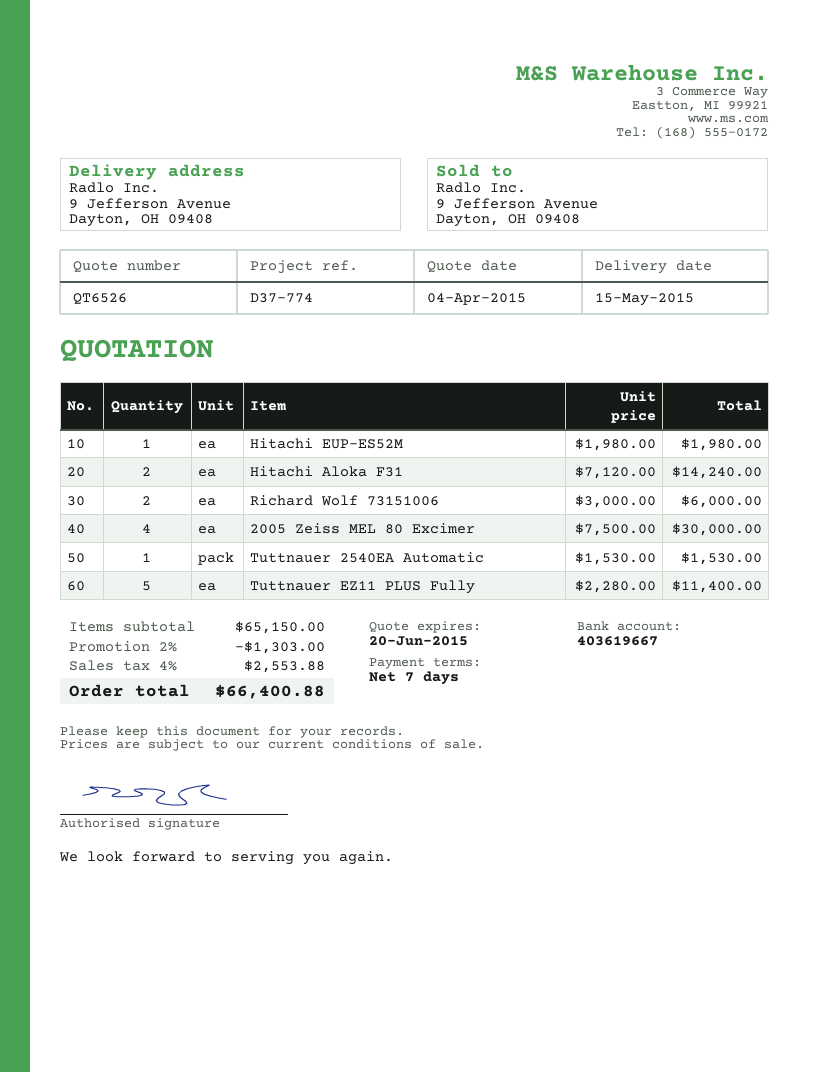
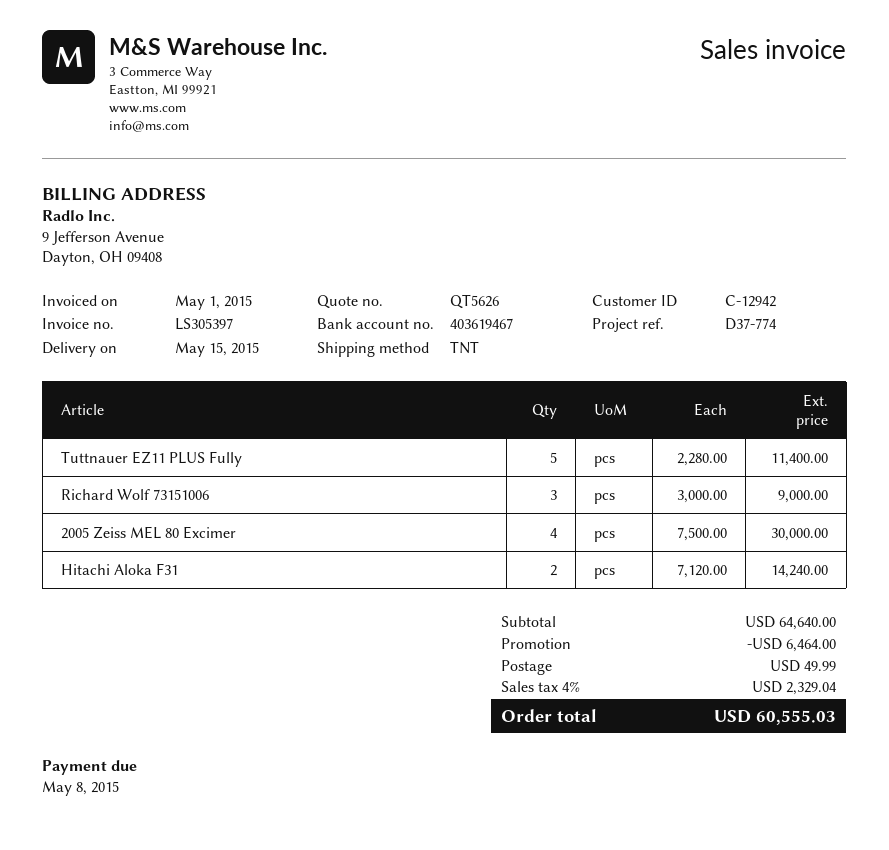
quote number: QT6526 -> QT5626
bank account: 403619667 -> 403619467
Hitachi EUP-ES52M: 1 x 1980.00 = 1980.00 -> none
Richard Wolf 73151006: 2 x 3000.00 = 6000.00 -> 3 x 3000.00 = 9000.00
Tuttnauer 2540EA Automatic: 1 x 1530.00 = 1530.00 -> none
subtotal: 65150.00 -> 64640.00
discount: 1303.00 -> 6464.00
shipping: none -> 49.99
tax: 4% = 2553.88 -> 4% = 2329.04
total: 66400.88 -> 60555.03

